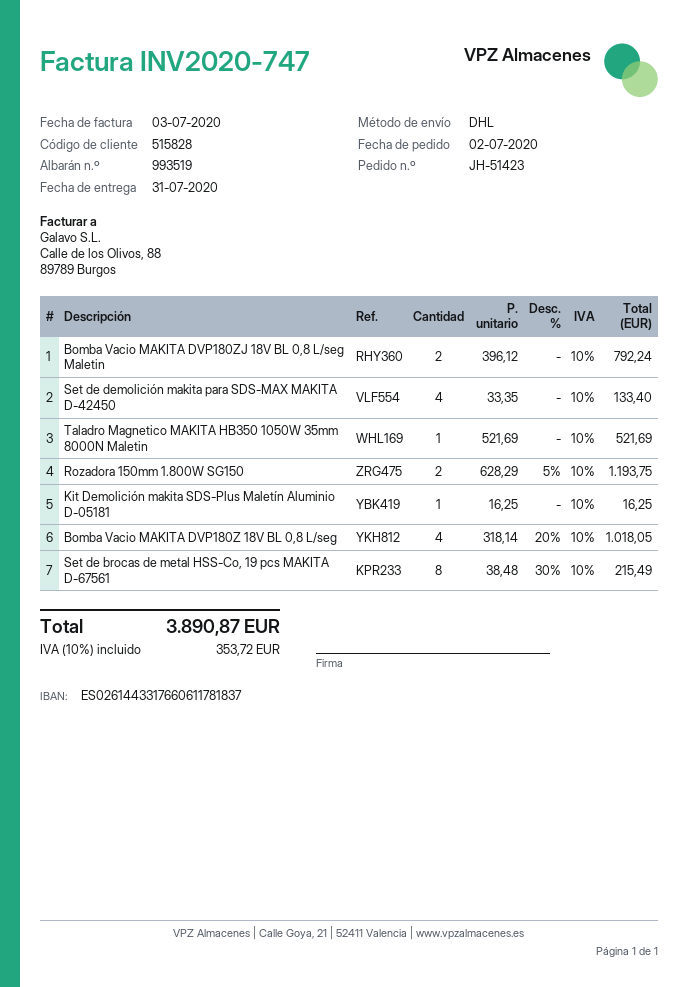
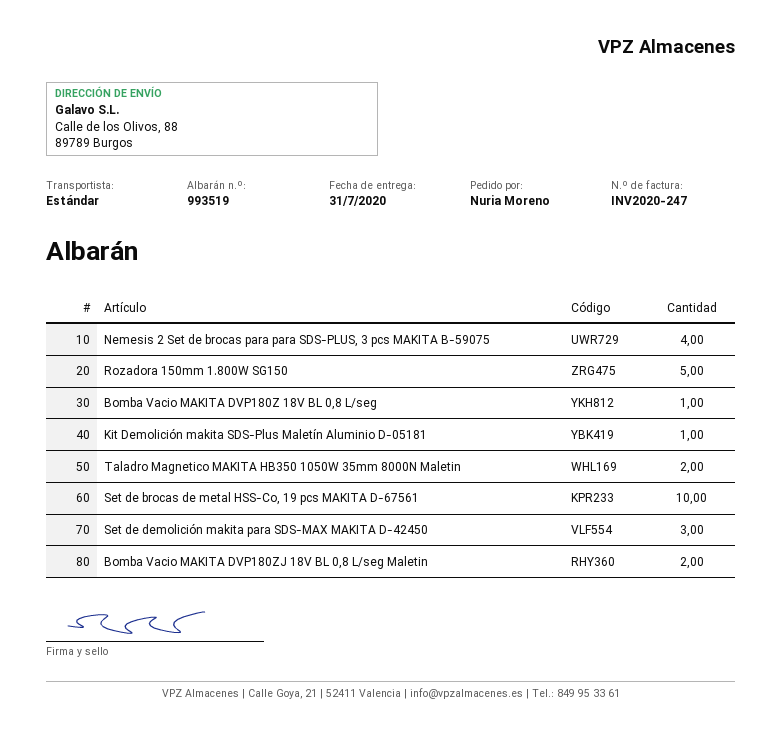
invoice number: INV2020-747 -> INV2020-247
shipping method: DHL -> standard
Set de demolición makita para SDS-MAX MAKITA D-42450: 4 -> 3
Taladro Magnetico MAKITA HB350 1050W 35mm 8000N Maletin: 1 -> 2
Rozadora 150mm 1.800W SG150: 2 -> 5
Bomba Vacio MAKITA DVP180Z 18V BL 0,8 L/seg: 4 -> 1
Set de brocas de metal HSS-Co, 19 pcs MAKITA D-67561: 8 -> 10
Nemesis 2 Set de brocas para para SDS-PLUS, 3 pcs MAKITA B-59075: none -> 4

